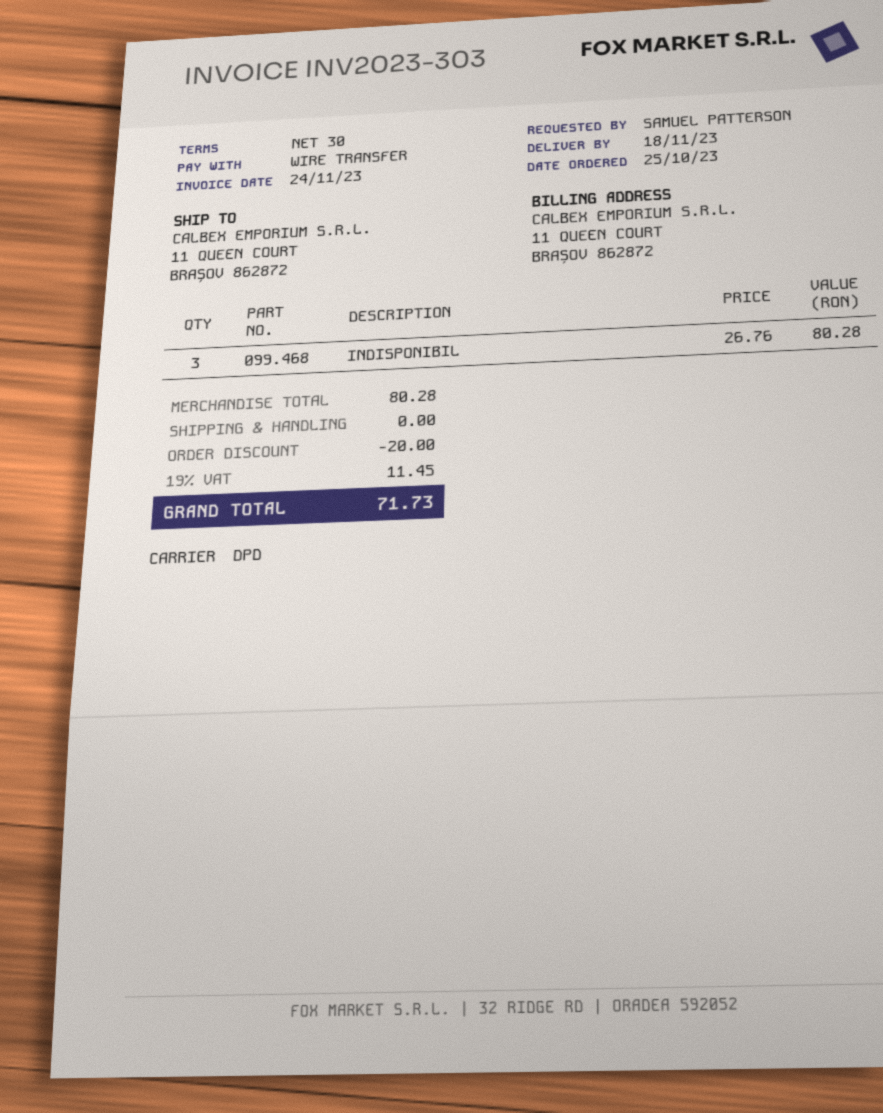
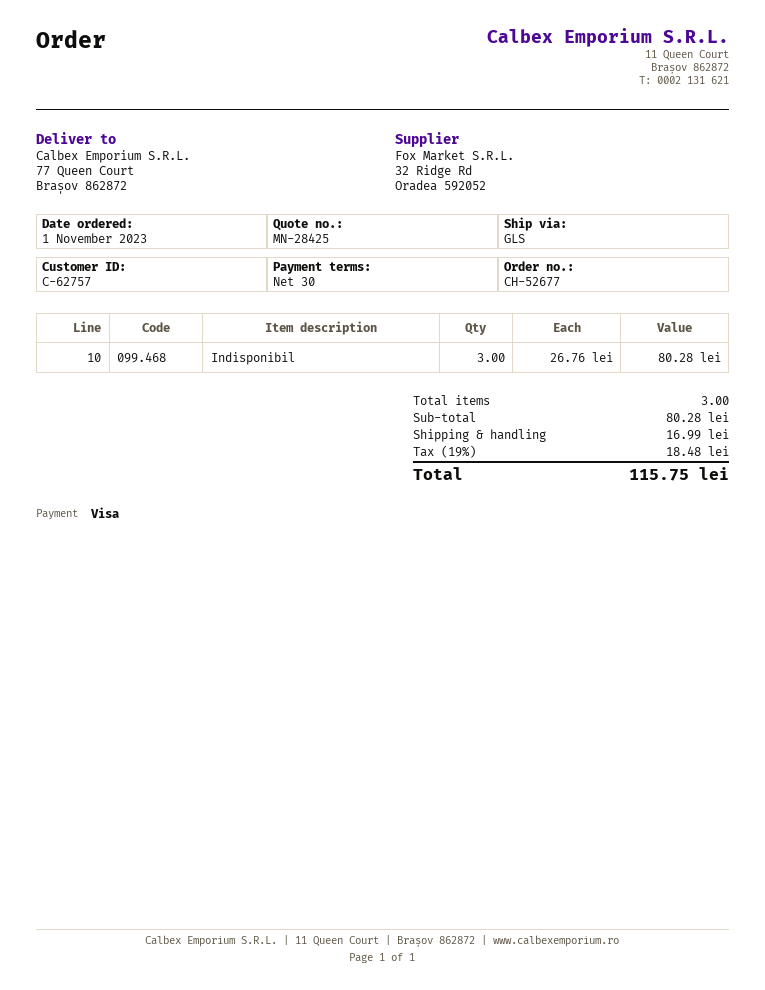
order date: 2023-10-25 -> 2023-11-01
payment method: bank transfer -> Visa
shipping method: DPD -> GLS
ship to: 11 QUEEN COURT, BRAȘOV 862872 -> 77 Queen Court, Brașov 862872
discount: 20.00 -> none
shipping: 0.00 -> 16.99
tax: 19% = 11.45 -> 19% = 18.48
total: 71.73 -> 115.75

